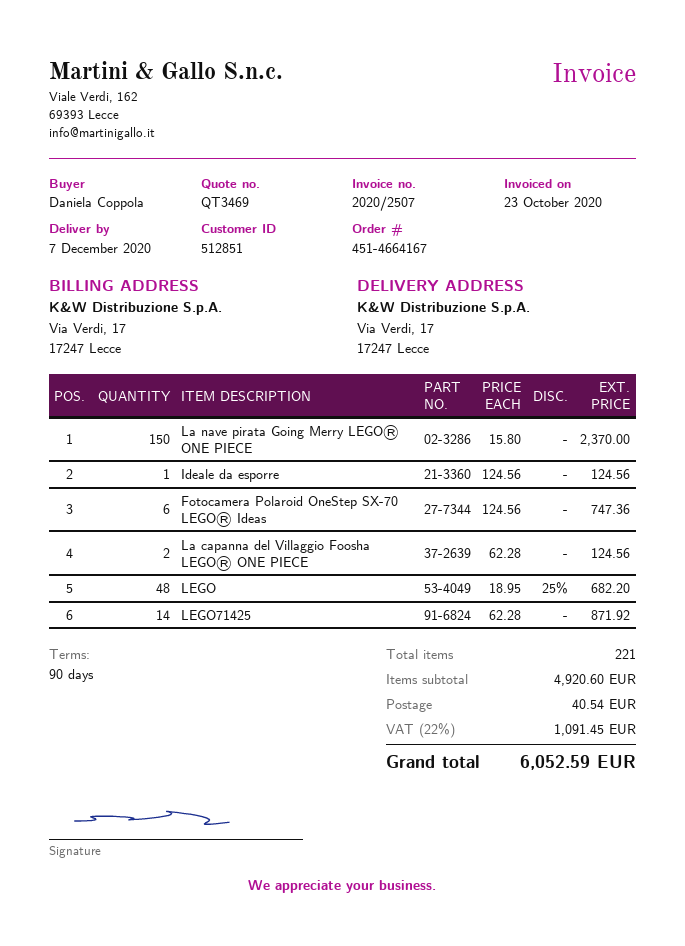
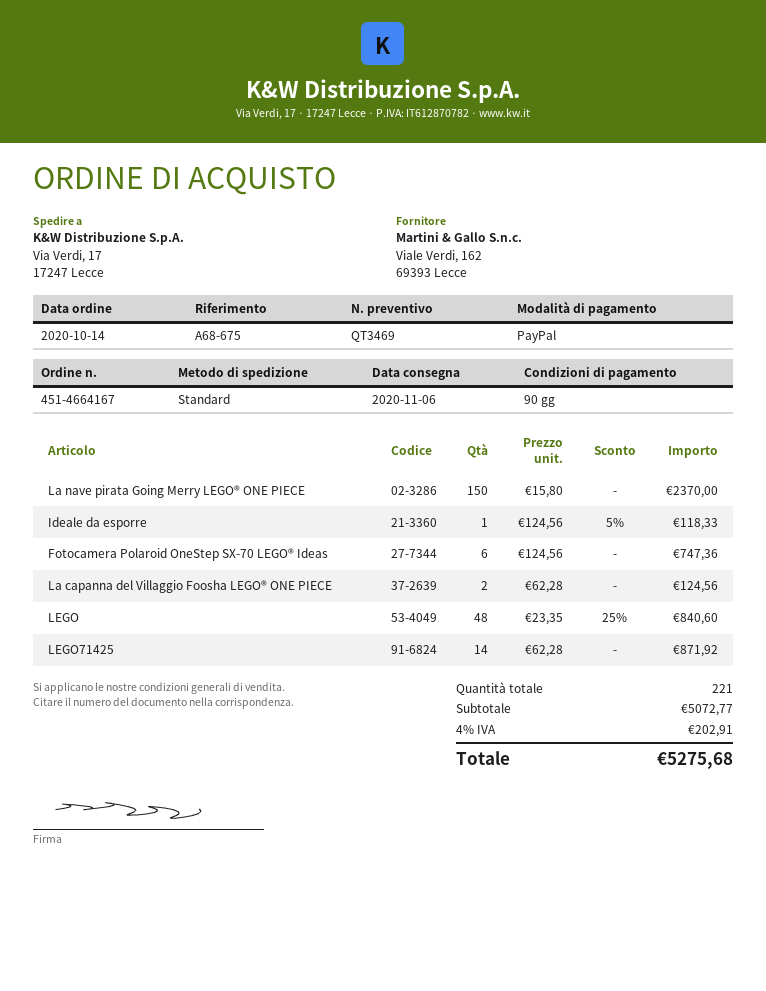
delivery date: 2020-12-07 -> 2020-11-06
Ideale da esporre: 1 x 124.56 = 124.56 -> 1 x 124.56 - 5% = 118.33
LEGO: 48 x 18.95 - 25% = 682.20 -> 48 x 23.35 - 25% = 840.60
subtotal: 4920.60 -> 5072.77
shipping: 40.54 -> none
tax: 22% = 1091.45 -> 4% = 202.91
total: 6052.59 -> 5275.68

